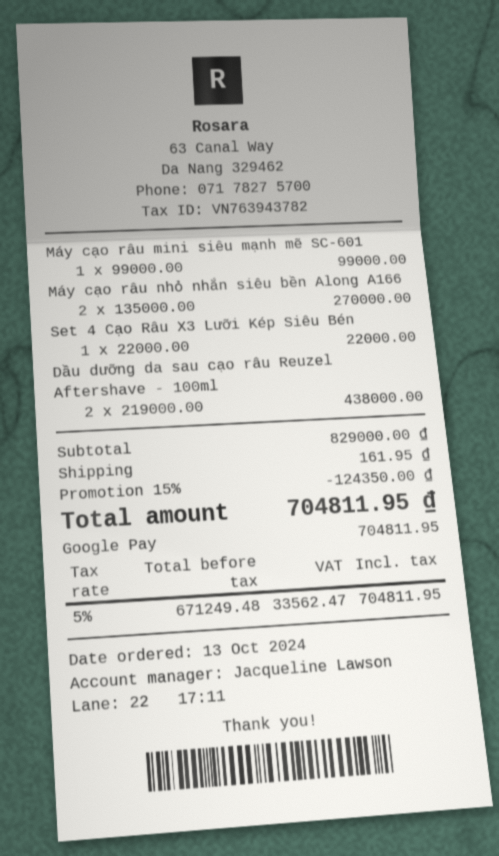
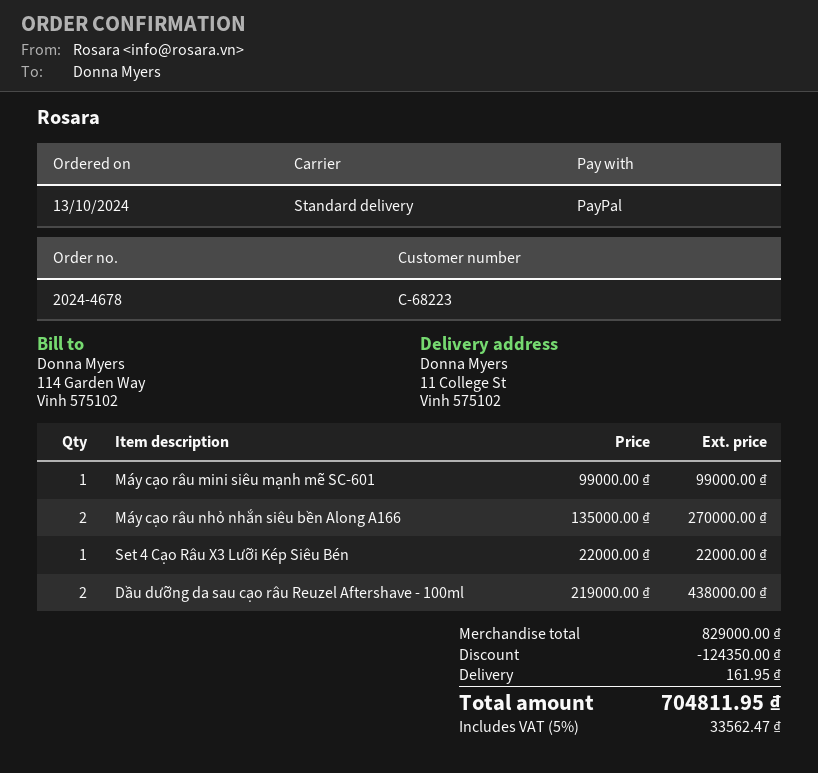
payment method: Google Pay -> PayPal

